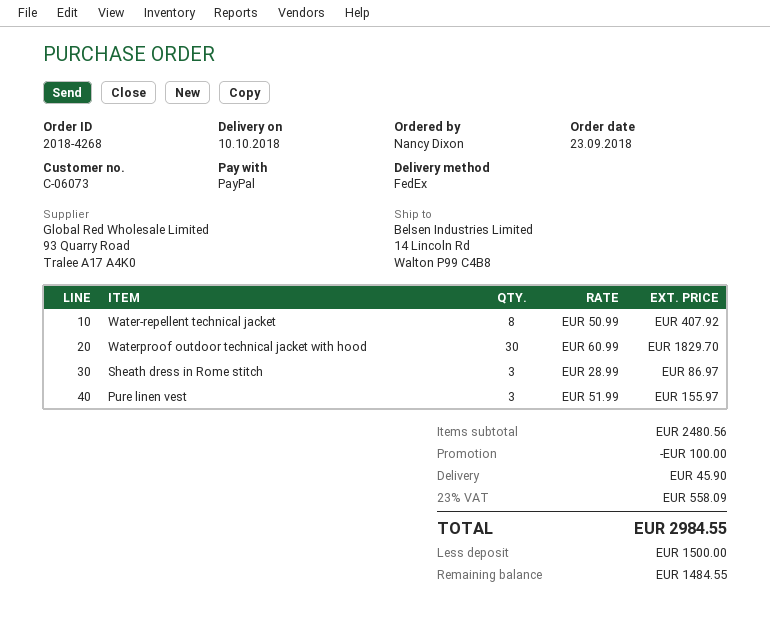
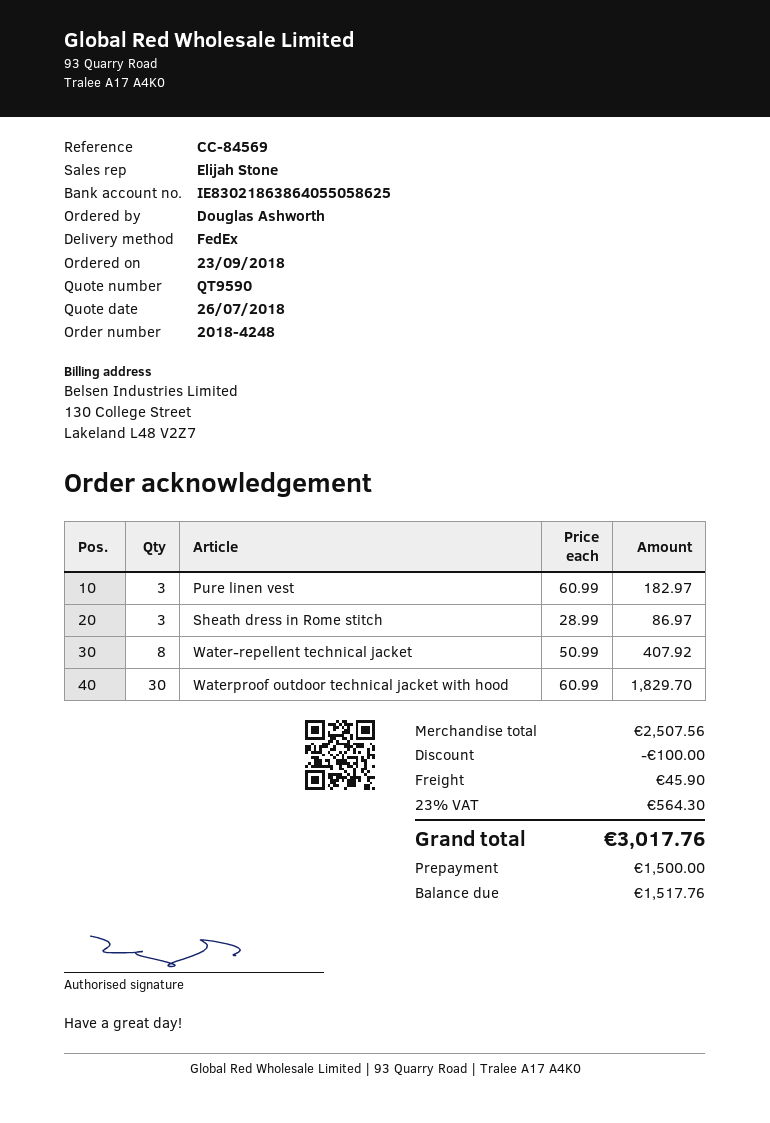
order number: 2018-4268 -> 2018-4248
ordered by: Nancy Dixon -> Douglas Ashworth
Pure linen vest: 3 x 51.99 = 155.97 -> 3 x 60.99 = 182.97
subtotal: 2480.56 -> 2507.56
tax: 23% = 558.09 -> 23% = 564.30
total: 2984.55 -> 3017.76
balance: 1484.55 -> 1517.76

